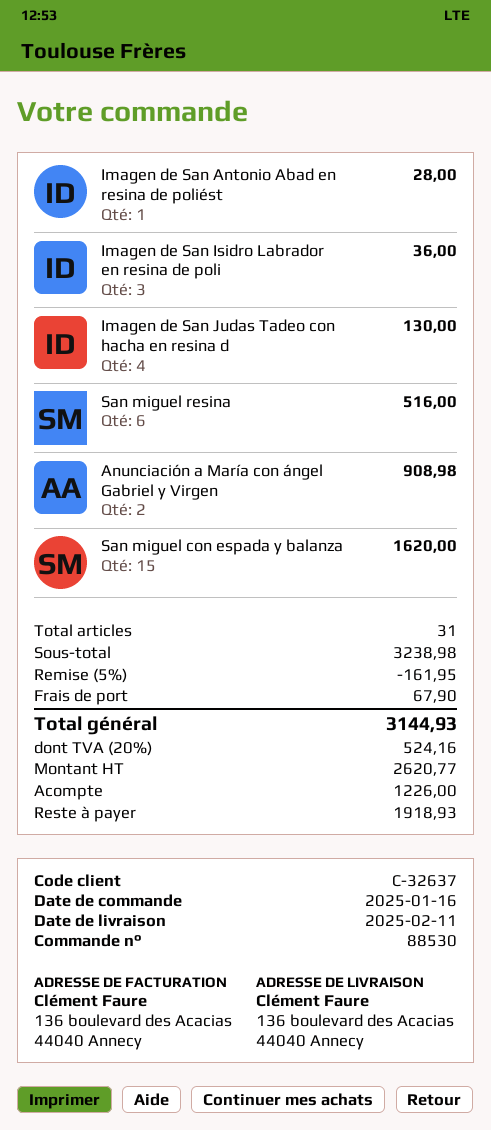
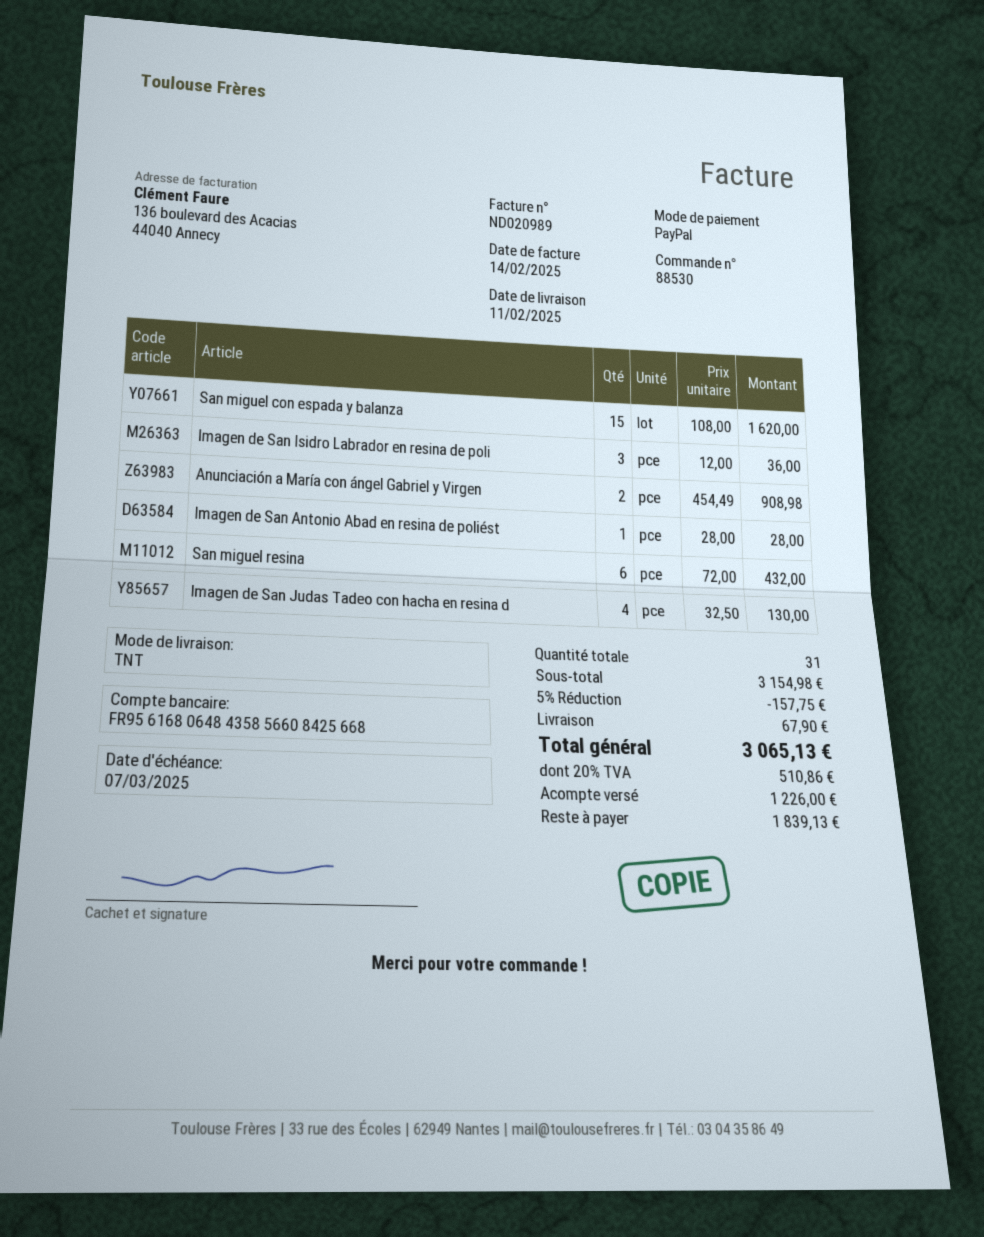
San miguel resina: 6 for 516.00 -> 6 for 432.00
subtotal: 3238.98 -> 3154.98
discount: 5% = 161.95 -> 5% = 157.75
tax: 20% = 524.16 -> 20% = 510.86
total: 3144.93 -> 3065.13
balance: 1918.93 -> 1839.13

